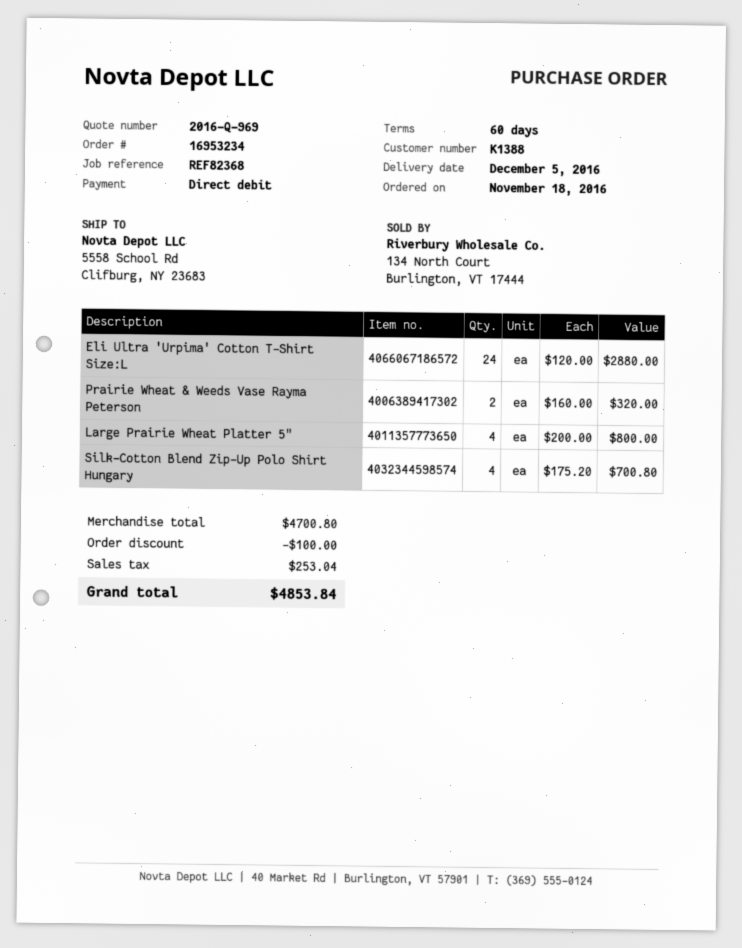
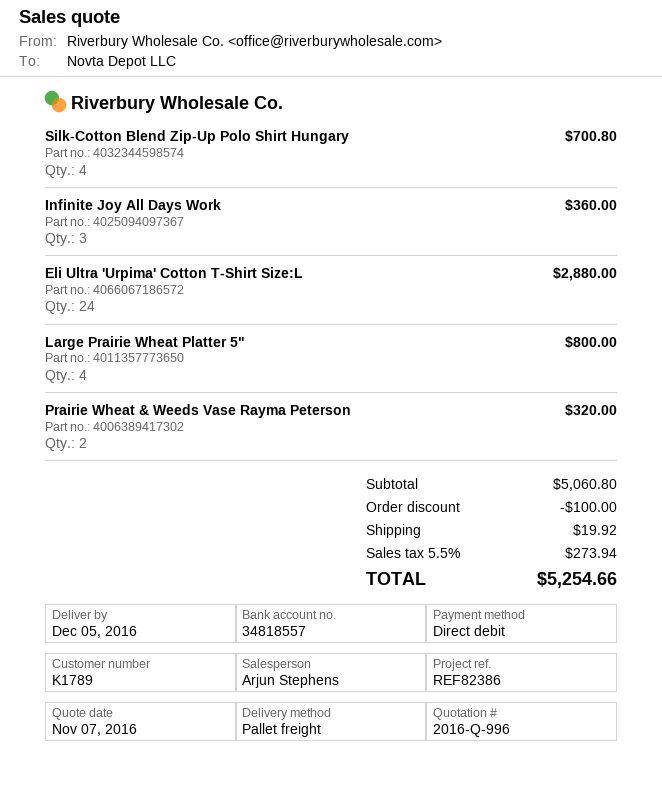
quote number: 2016-Q-969 -> 2016-Q-996
customer number: K1388 -> K1789
reference: REF82368 -> REF82386
Infinite Joy All Days Work: none -> 3 for 360.00
subtotal: 4700.80 -> 5060.80
shipping: none -> 19.92
tax: 253.04 -> 273.94
total: 4853.84 -> 5254.66

